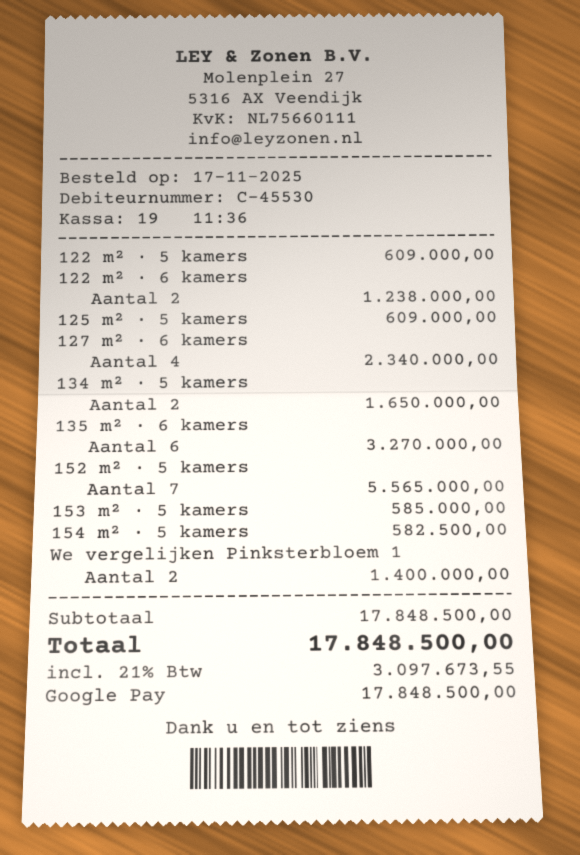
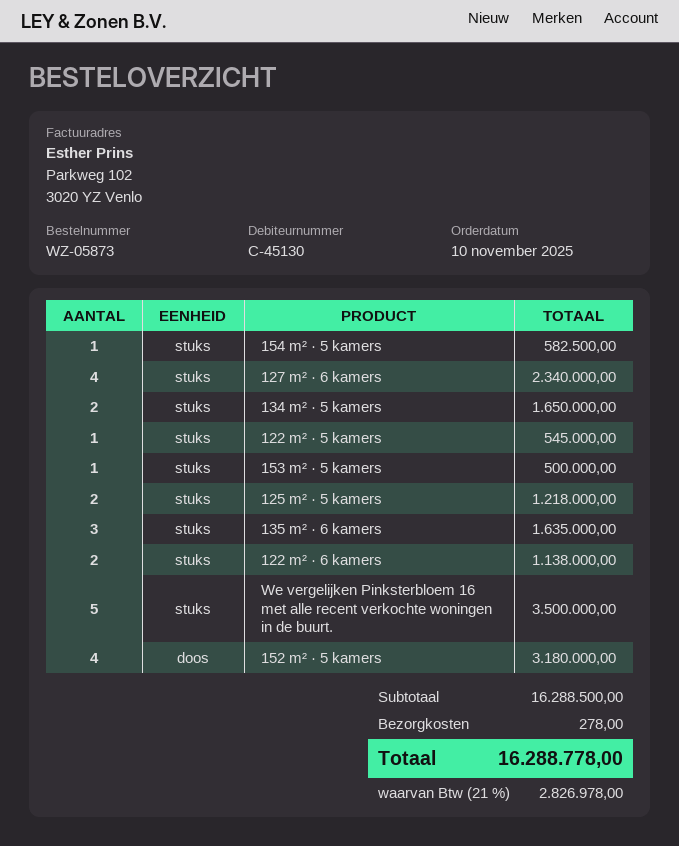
order date: 2025-11-17 -> 2025-11-10
customer number: C-45530 -> C-45130
122 m² · 5 kamers: 1 for 609000.00 -> 1 for 545000.00
122 m² · 6 kamers: 2 for 1238000.00 -> 2 for 1138000.00
125 m² · 5 kamers: 1 for 609000.00 -> 2 for 1218000.00
135 m² · 6 kamers: 6 for 3270000.00 -> 3 for 1635000.00
152 m² · 5 kamers: 7 for 5565000.00 -> 4 for 3180000.00
153 m² · 5 kamers: 1 for 585000.00 -> 1 for 500000.00
We vergelijken Pinksterbloem 1: 2 for 1400000.00 -> 5 for 3500000.00
subtotal: 17848500.00 -> 16288500.00
shipping: none -> 278.00
tax: 21% = 3097673.55 -> 21% = 2826978.00
total: 17848500.00 -> 16288778.00

